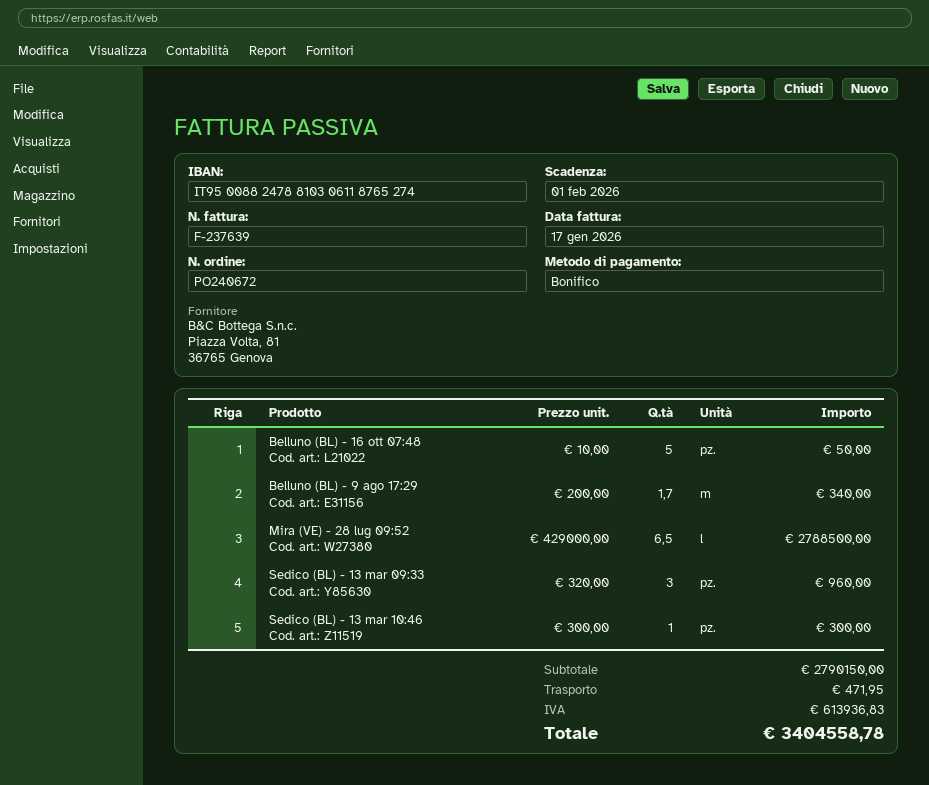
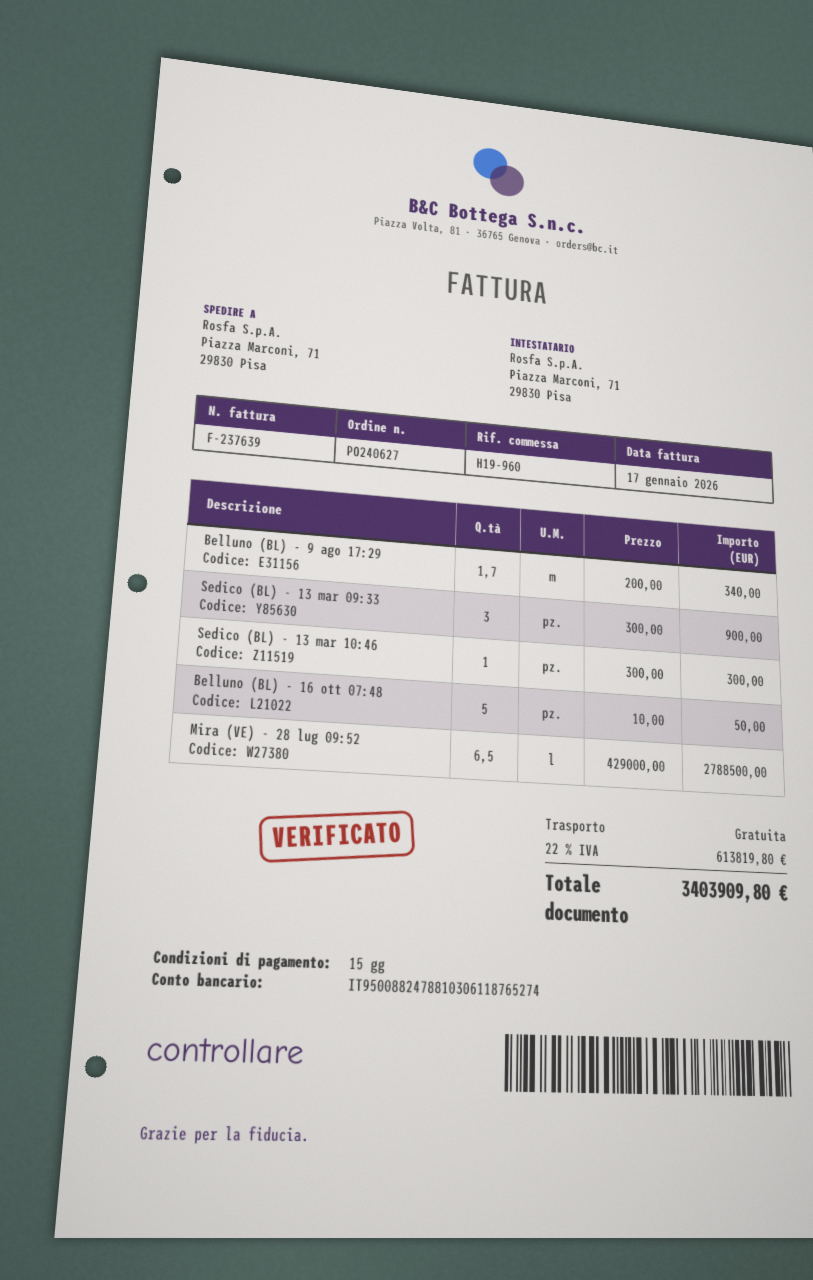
order number: PO240672 -> PO240627
Sedico (BL) - 13 mar 09:33: 3 x 320.00 = 960.00 -> 3 x 300.00 = 900.00
shipping: 471.95 -> 0.00
tax: 613936.83 -> 613819.80
total: 3404558.78 -> 3403909.80

